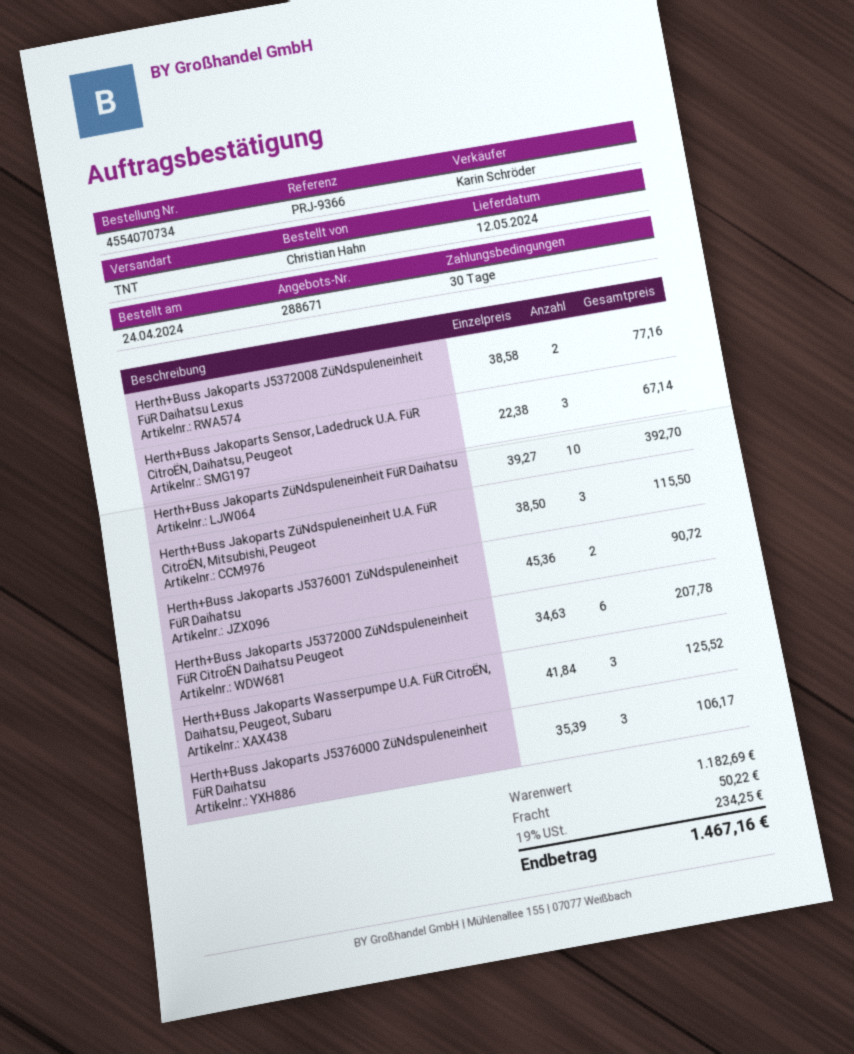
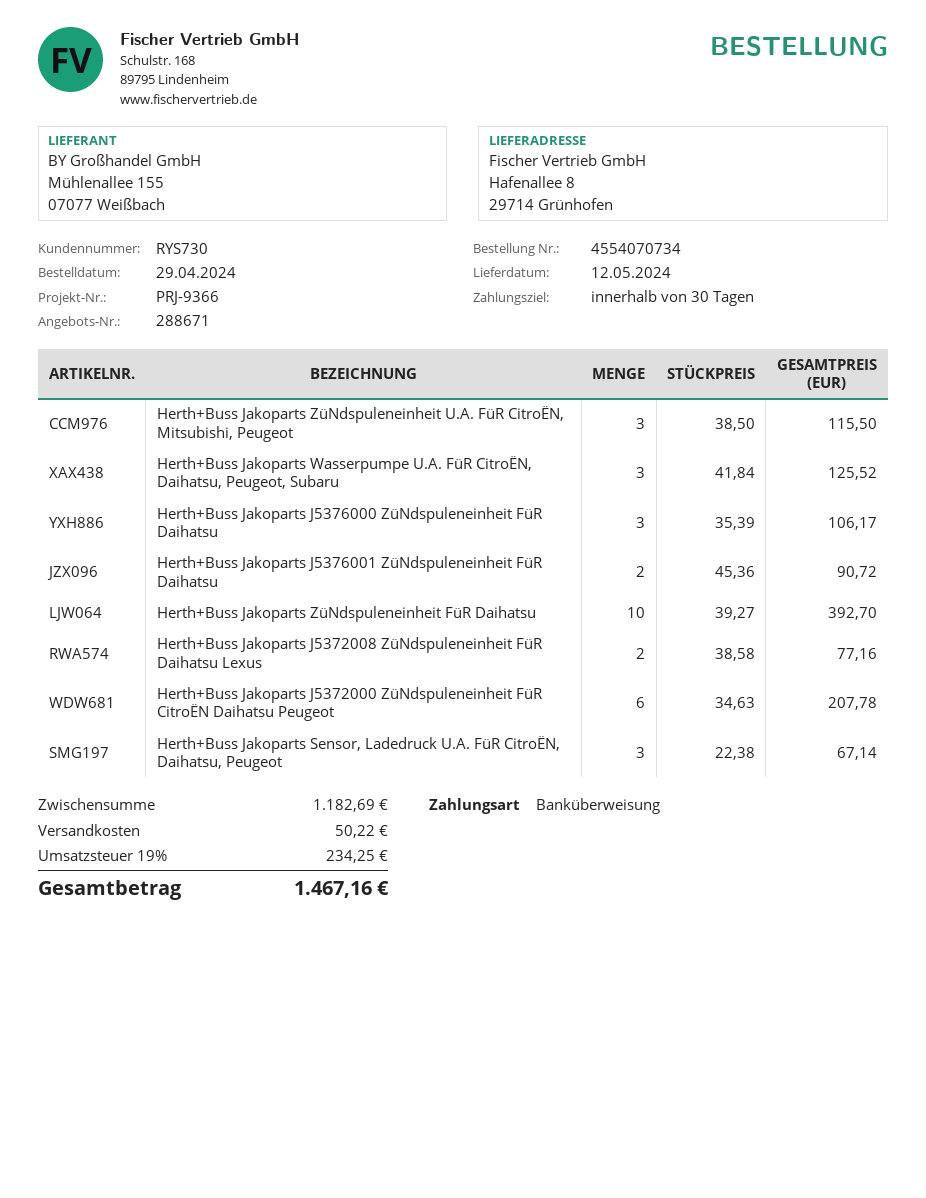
order date: 2024-04-24 -> 2024-04-29

